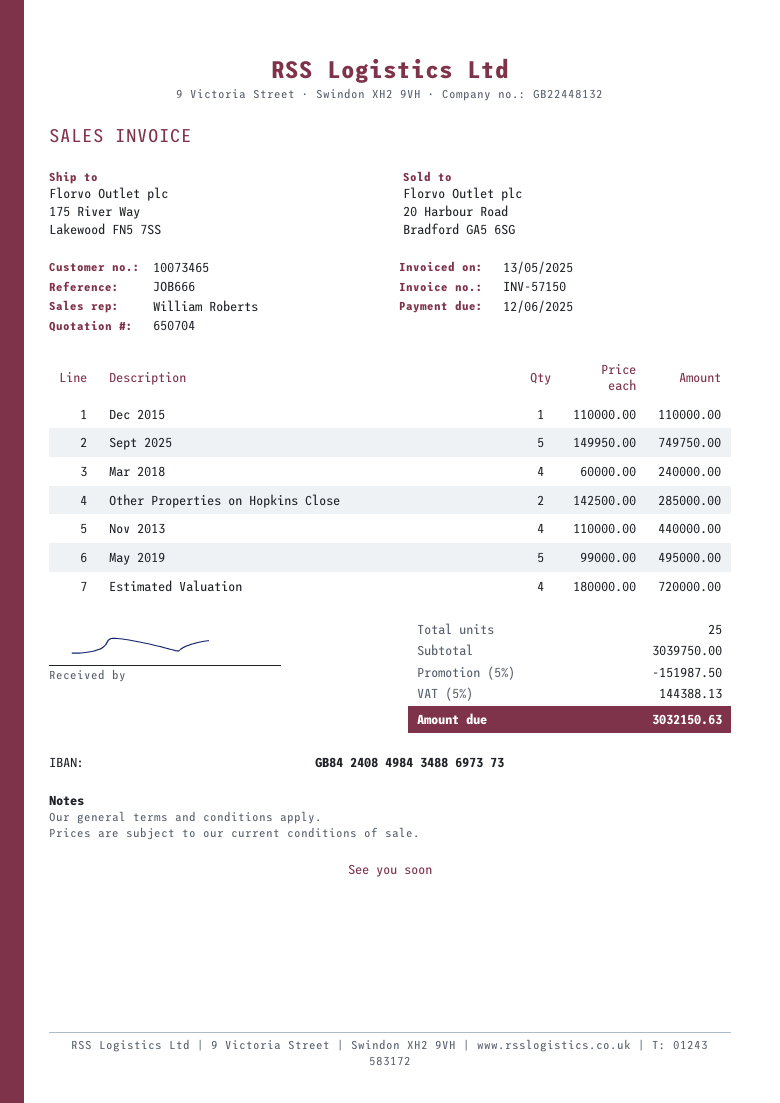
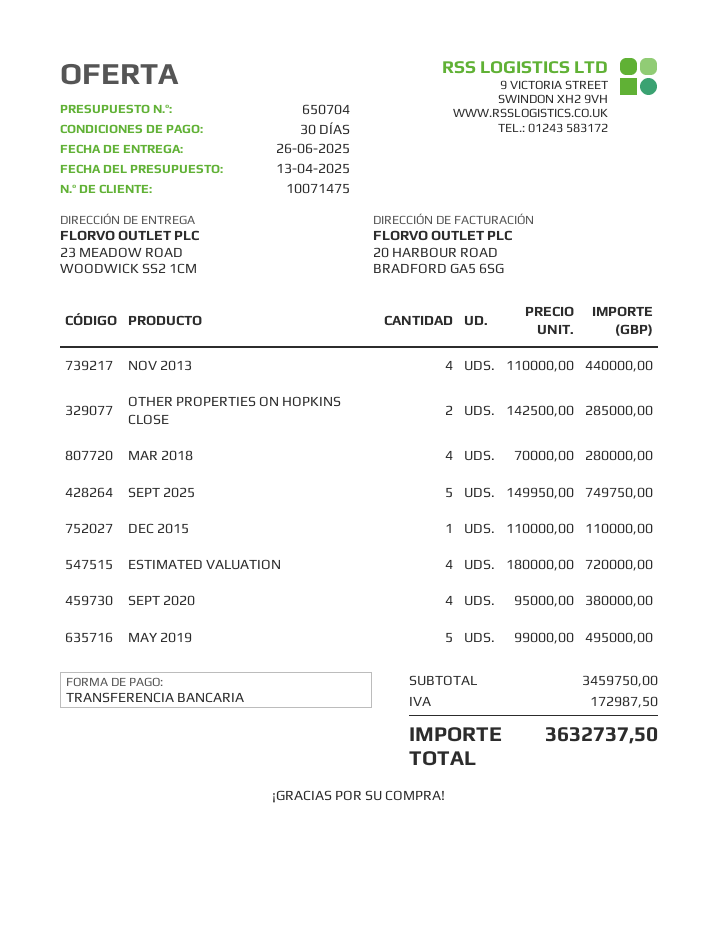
customer number: 10073465 -> 10071475
ship to: 175 River Way, Lakewood FN5 7SS -> 23 MEADOW ROAD, WOODWICK SS2 1CM
Mar 2018: 4 x 60000.00 = 240000.00 -> 4 x 70000.00 = 280000.00
SEPT 2020: none -> 4 x 95000.00 = 380000.00
subtotal: 3039750.00 -> 3459750.00
discount: 5% = 151987.50 -> none
tax: 144388.13 -> 172987.50
total: 3032150.63 -> 3632737.50

